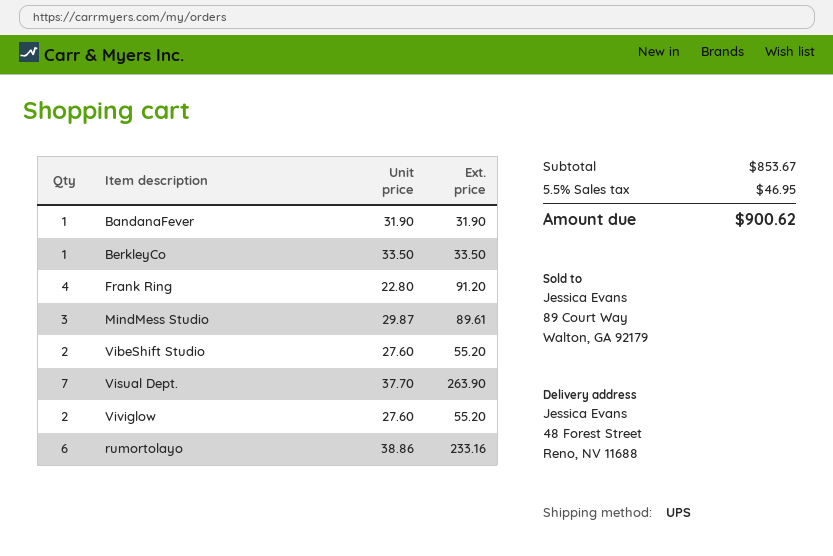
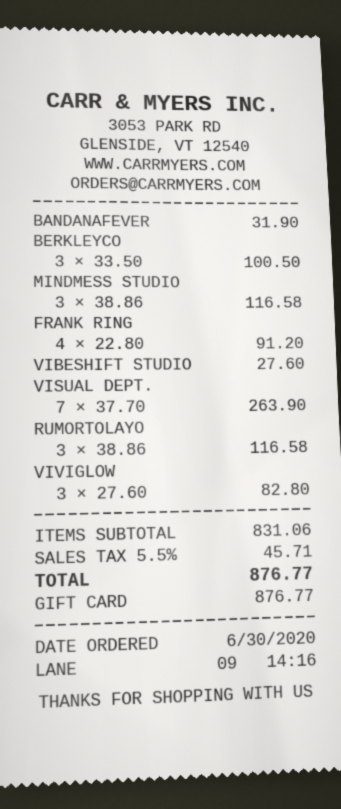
BerkleyCo: 1 x 33.50 = 33.50 -> 3 x 33.50 = 100.50
MindMess Studio: 3 x 29.87 = 89.61 -> 3 x 38.86 = 116.58
VibeShift Studio: 2 x 27.60 = 55.20 -> 1 x 27.60 = 27.60
Viviglow: 2 x 27.60 = 55.20 -> 3 x 27.60 = 82.80
rumortolayo: 6 x 38.86 = 233.16 -> 3 x 38.86 = 116.58
subtotal: 853.67 -> 831.06
tax: 5.5% = 46.95 -> 5.5% = 45.71
total: 900.62 -> 876.77

